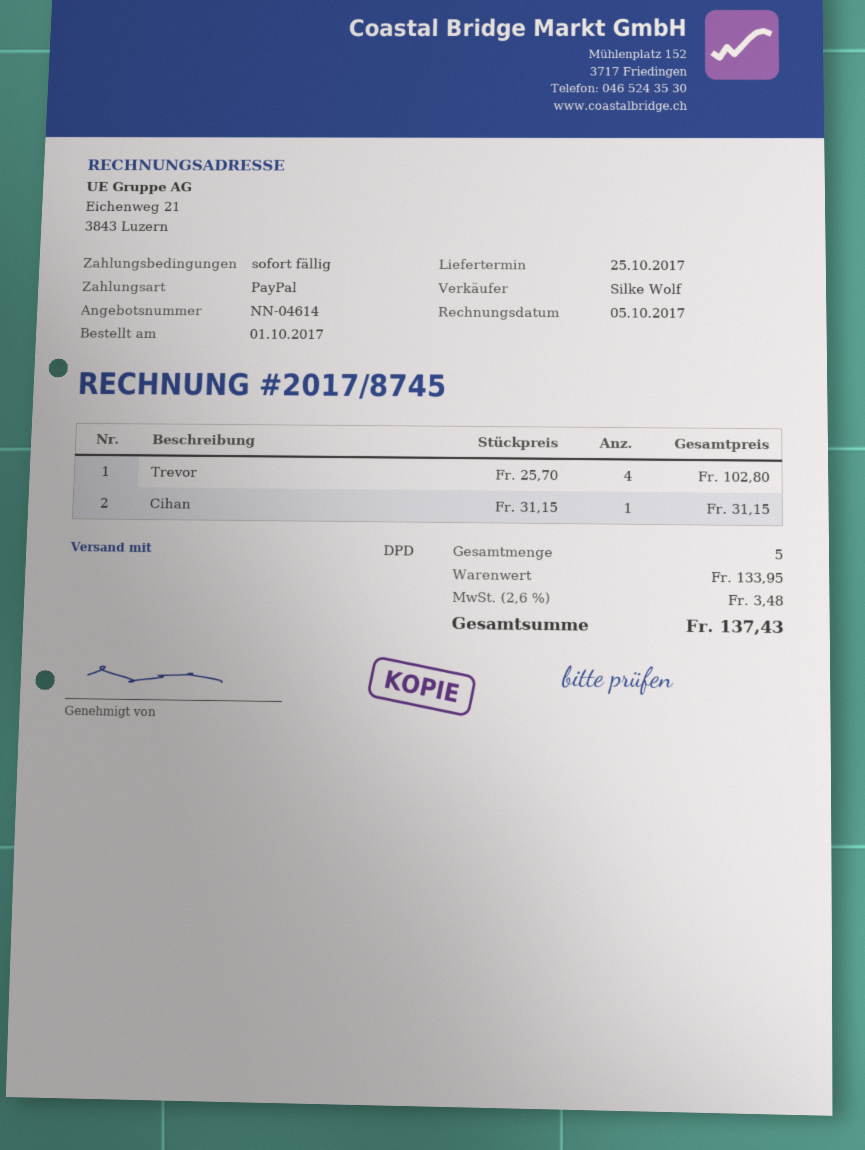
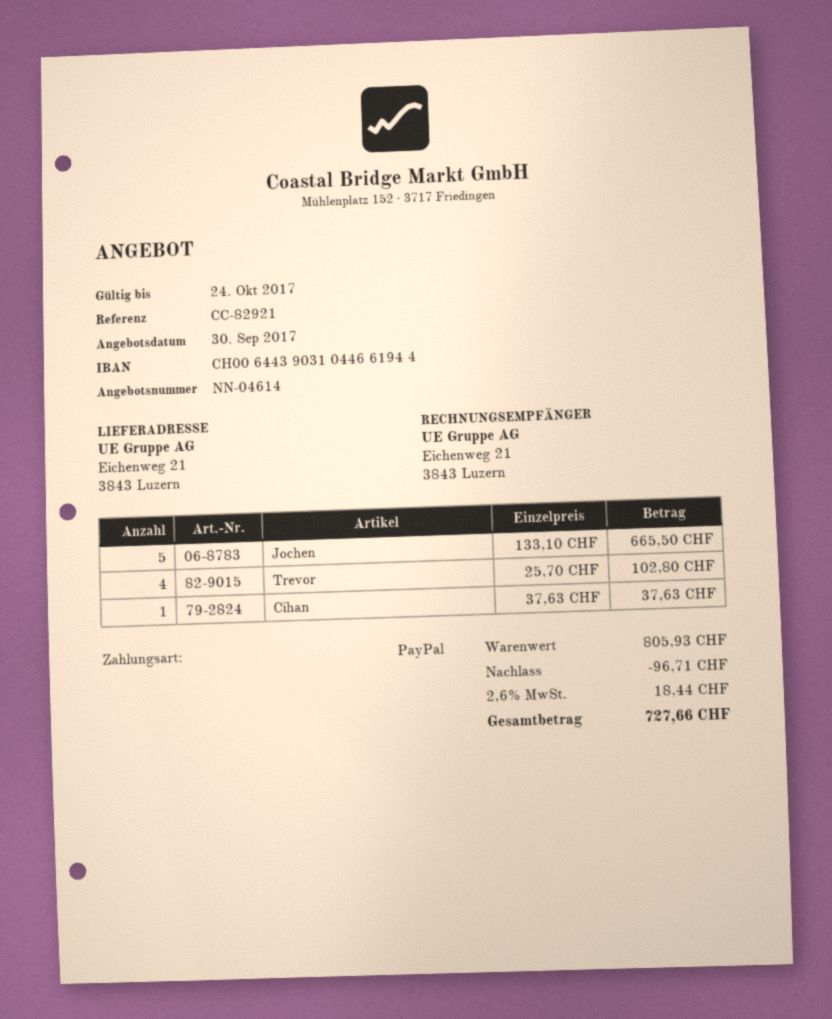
Cihan: 1 x 31.15 = 31.15 -> 1 x 37.63 = 37.63
Jochen: none -> 5 x 133.10 = 665.50
subtotal: 133.95 -> 805.93
discount: none -> 96.71
tax: 2.6% = 3.48 -> 2.6% = 18.44
total: 137.43 -> 727.66

